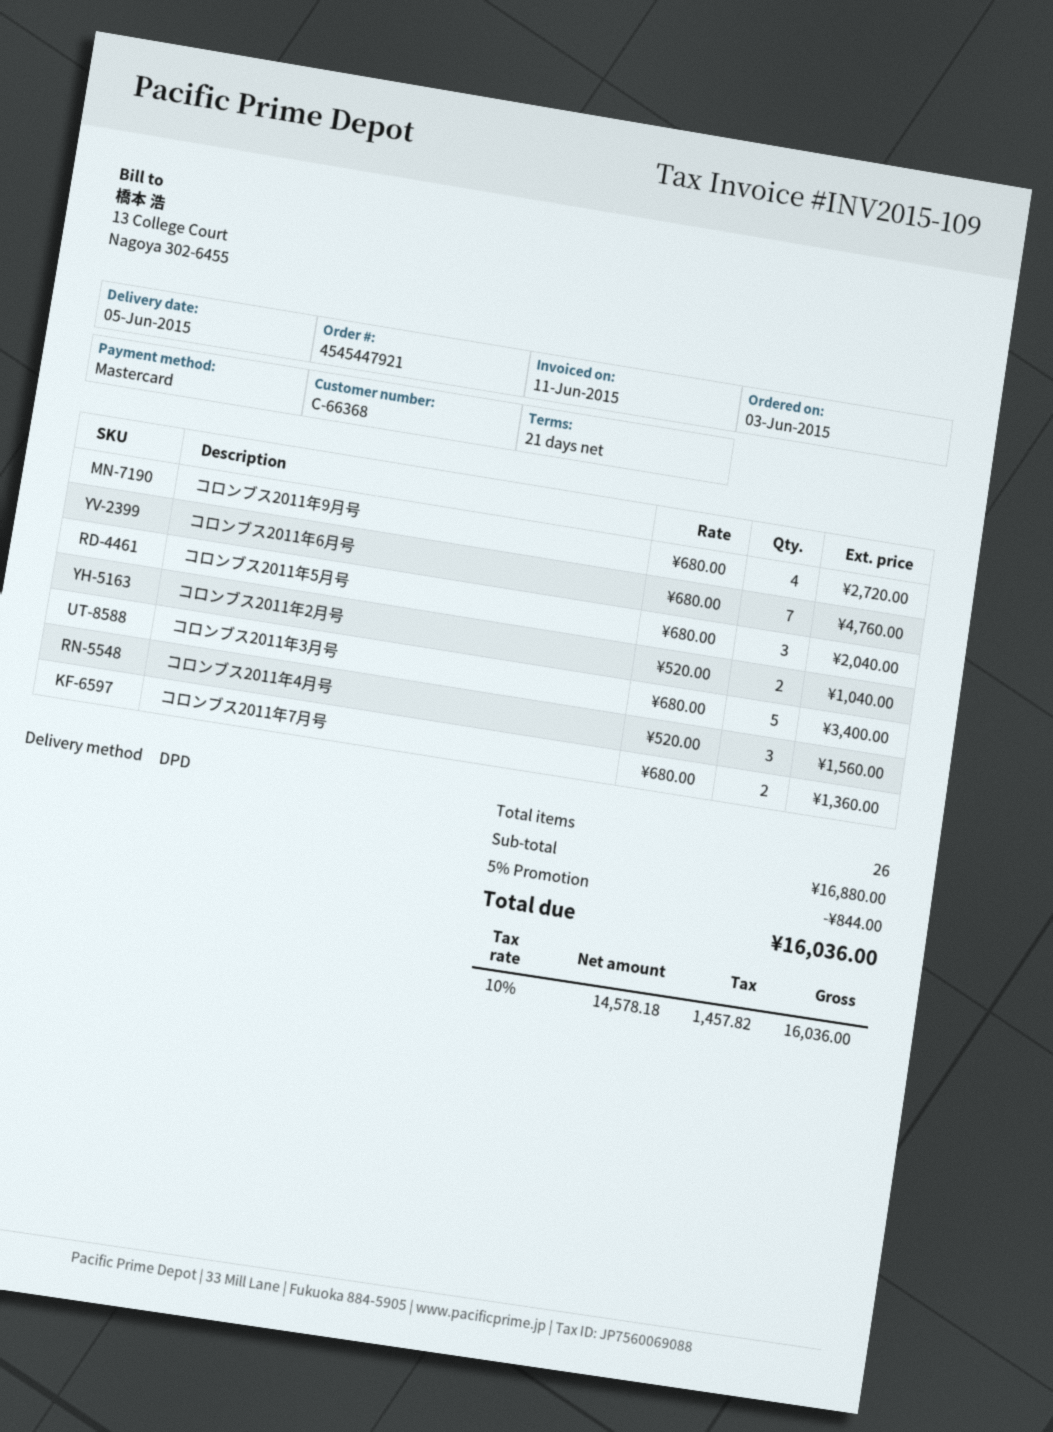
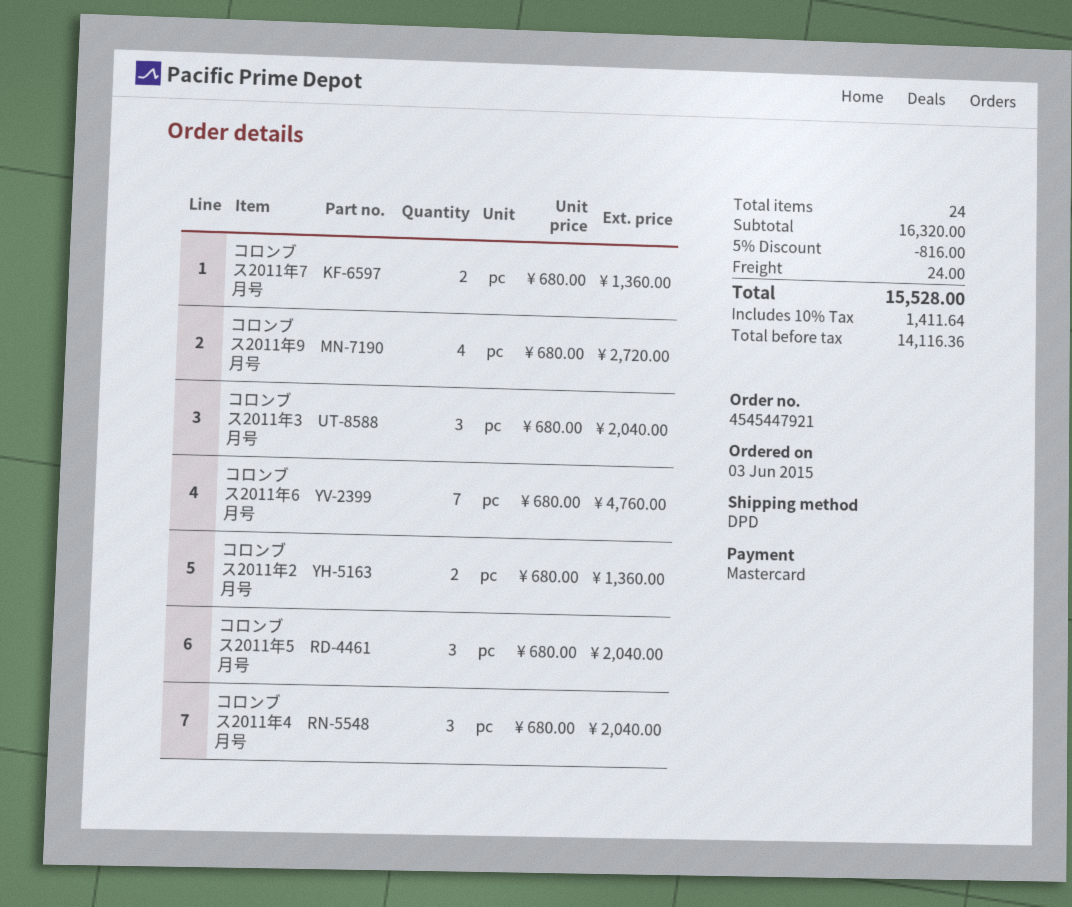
コロンブス2011年2月号: 2 x 520.00 = 1040.00 -> 2 x 680.00 = 1360.00
コロンブス2011年3月号: 5 x 680.00 = 3400.00 -> 3 x 680.00 = 2040.00
コロンブス2011年4月号: 3 x 520.00 = 1560.00 -> 3 x 680.00 = 2040.00
total quantity: 26 -> 24
subtotal: 16880.00 -> 16320.00
discount: 5% = 844.00 -> 5% = 816.00
shipping: none -> 24.00
net: 14578.18 -> 14116.36
tax: 10% = 1457.82 -> 10% = 1411.64
total: 16036.00 -> 15528.00

